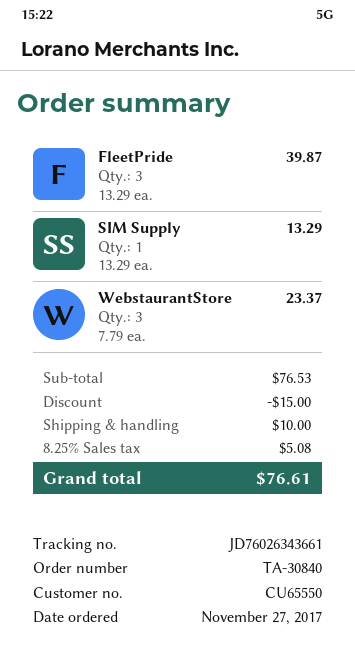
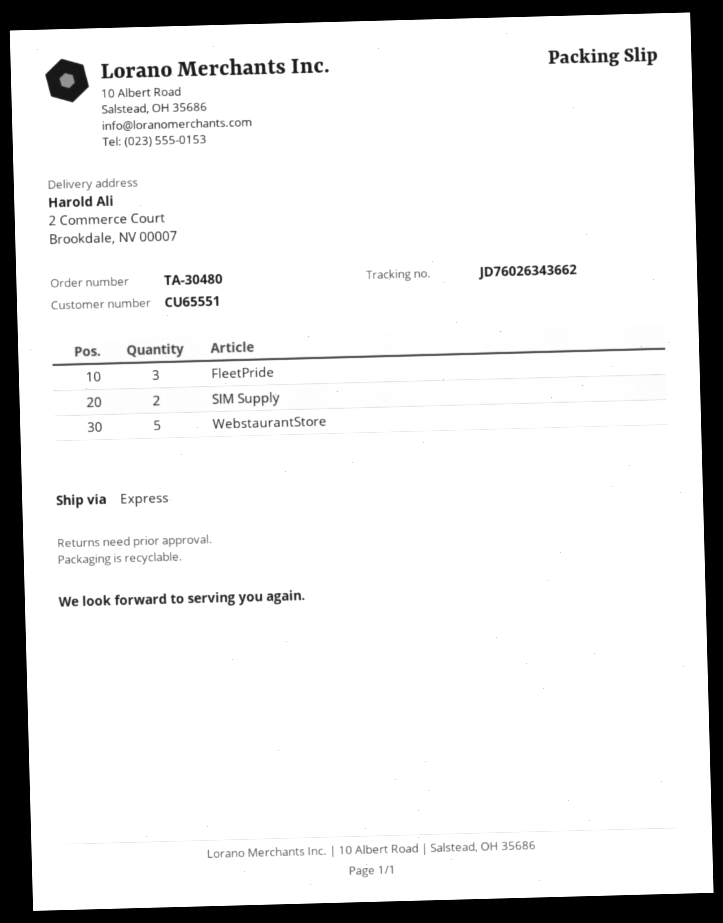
order number: TA-30840 -> TA-30480
customer number: CU65550 -> CU65551
tracking number: JD76026343661 -> JD76026343662
SIM Supply: 1 -> 2
WebstaurantStore: 3 -> 5

